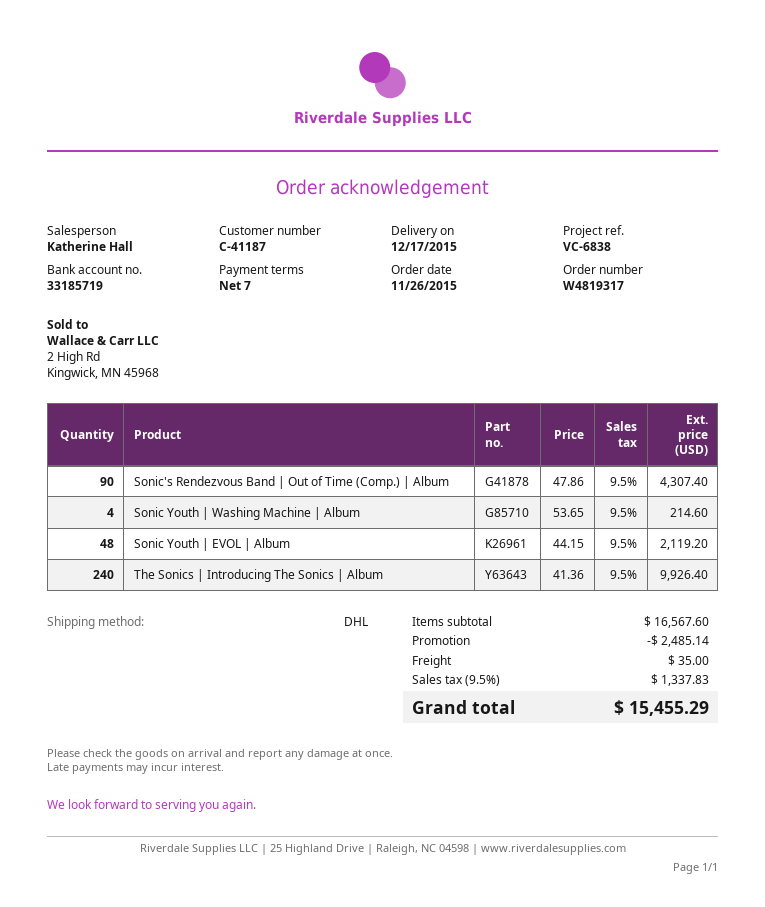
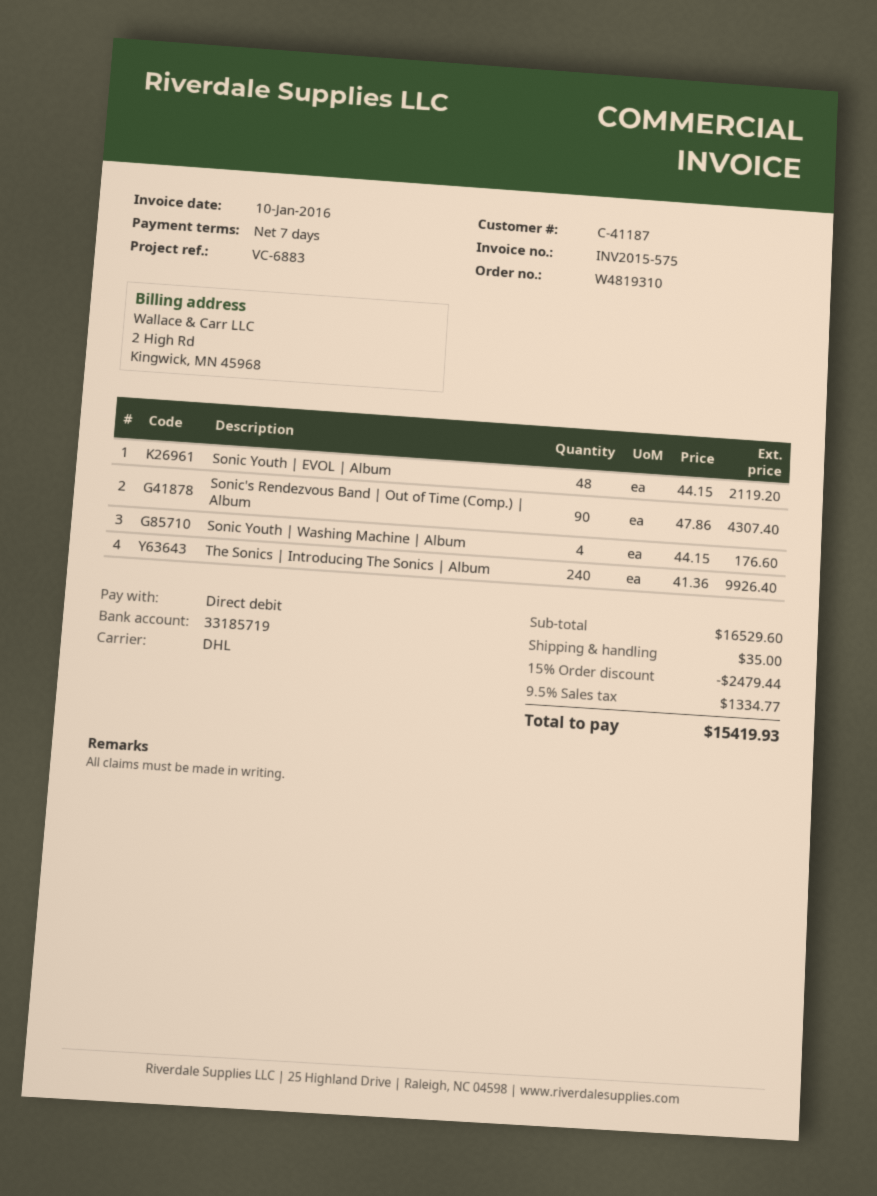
order number: W4819317 -> W4819310
reference: VC-6838 -> VC-6883
Sonic Youth | Washing Machine | Album: 4 x 53.65 = 214.60 -> 4 x 44.15 = 176.60
subtotal: 16567.60 -> 16529.60
discount: 2485.14 -> 2479.44
tax: 9.5% = 1337.83 -> 9.5% = 1334.77
total: 15455.29 -> 15419.93

